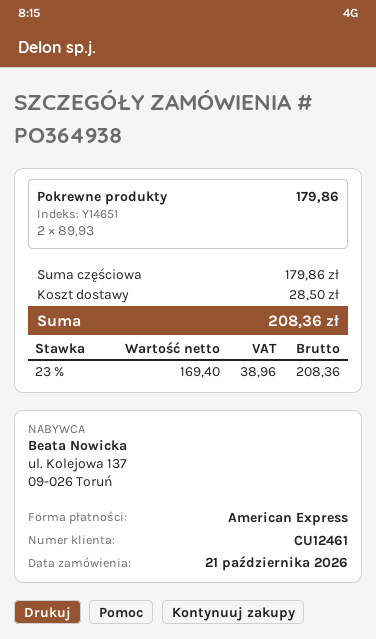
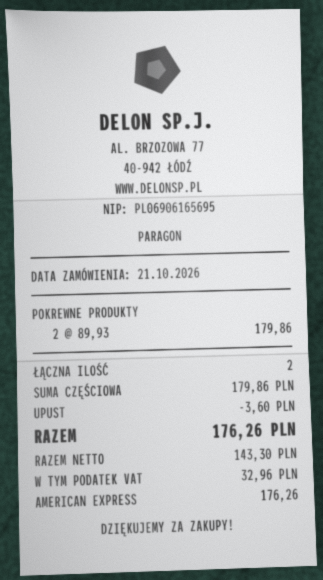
discount: none -> 3.60
shipping: 28.50 -> none
net: 169.40 -> 143.30
tax: 38.96 -> 32.96
total: 208.36 -> 176.26

